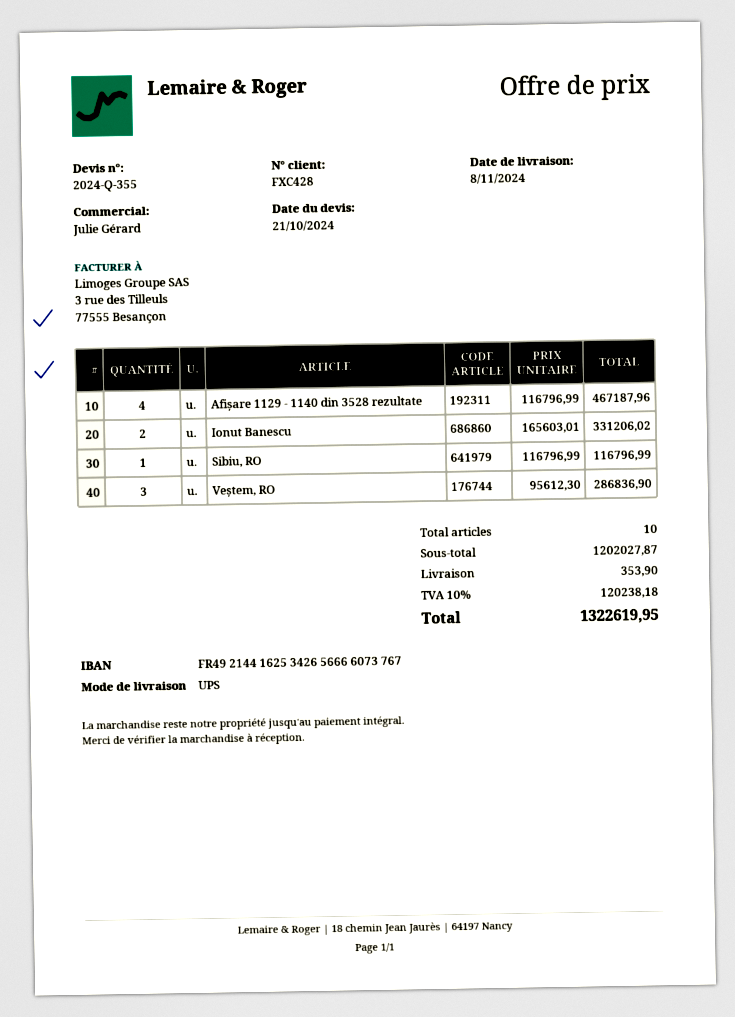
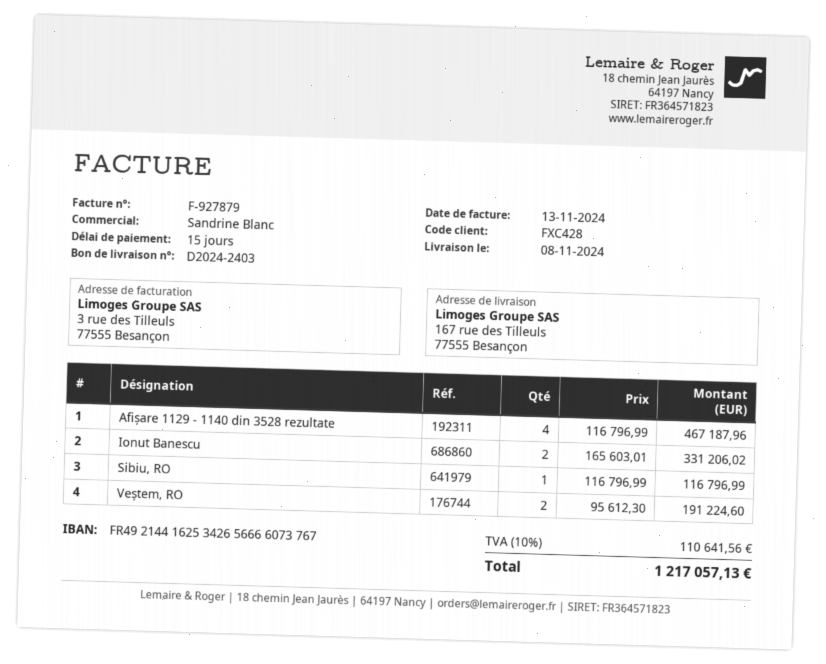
sales rep: Julie Gérard -> Sandrine Blanc
Veștem, RO: 3 x 95612.30 = 286836.90 -> 2 x 95612.30 = 191224.60
shipping: 353.90 -> none
tax: 10% = 120238.18 -> 10% = 110641.56
total: 1322619.95 -> 1217057.13

